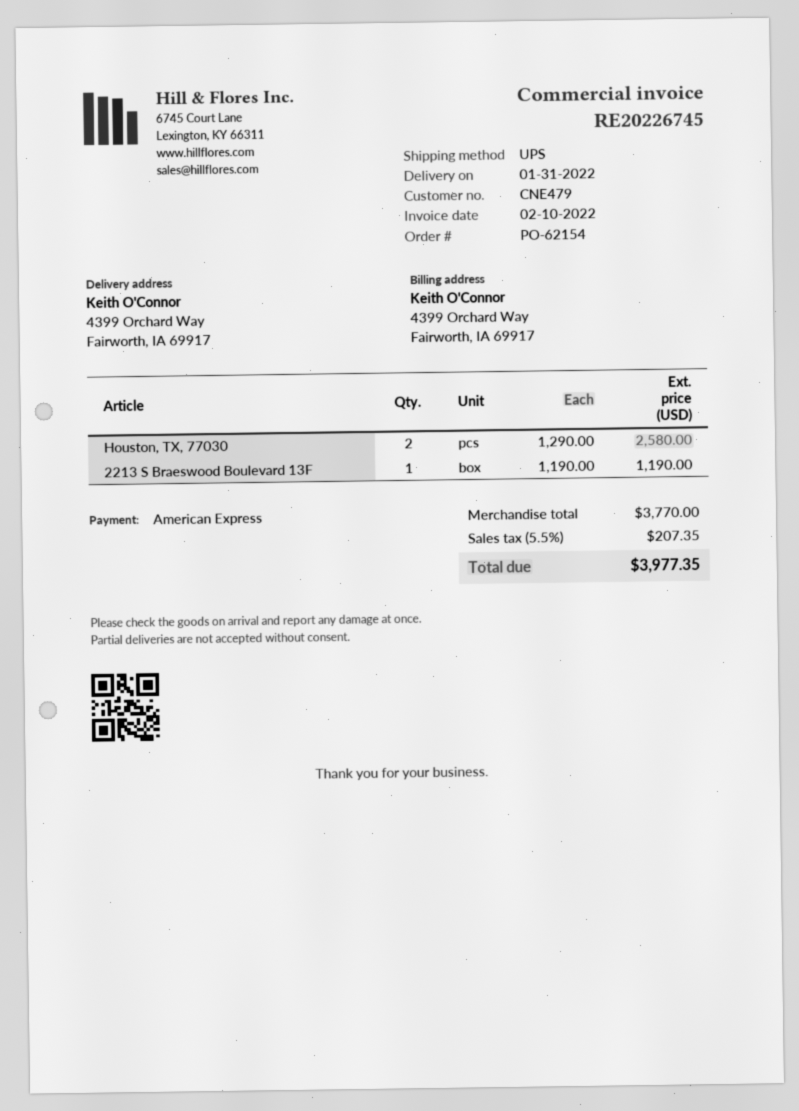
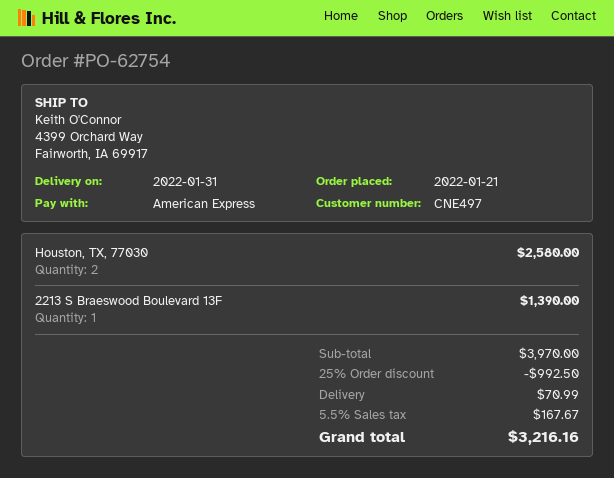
order number: PO-62154 -> PO-62754
customer number: CNE479 -> CNE497
2213 S Braeswood Boulevard 13F: 1 for 1190.00 -> 1 for 1390.00
subtotal: 3770.00 -> 3970.00
discount: none -> 25% = 992.50
shipping: none -> 70.99
tax: 5.5% = 207.35 -> 5.5% = 167.67
total: 3977.35 -> 3216.16

